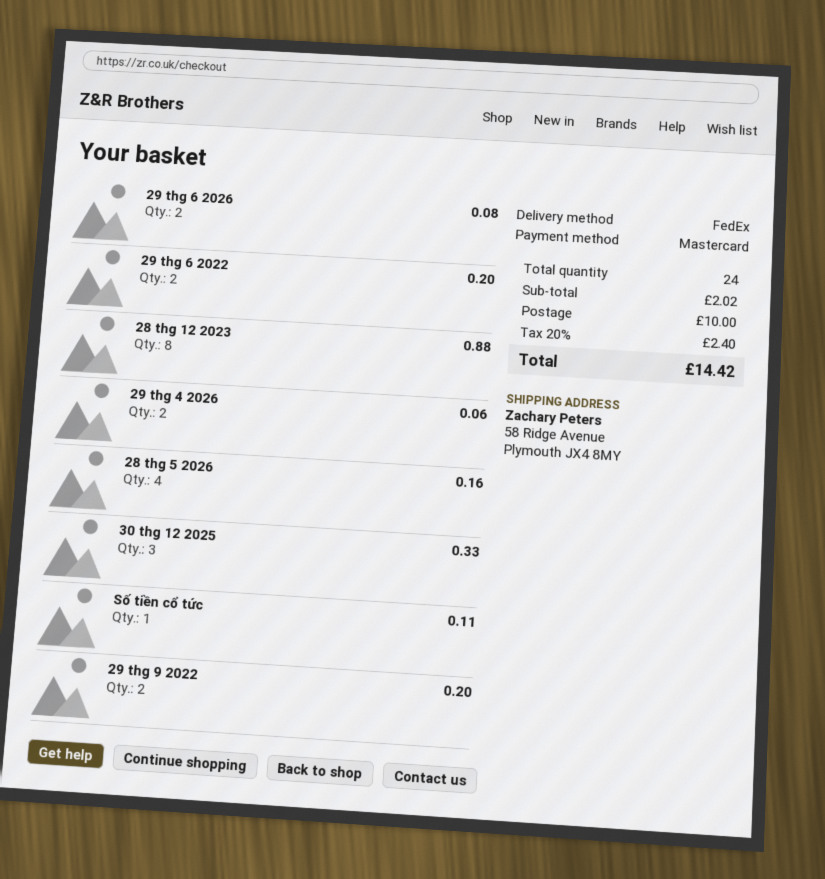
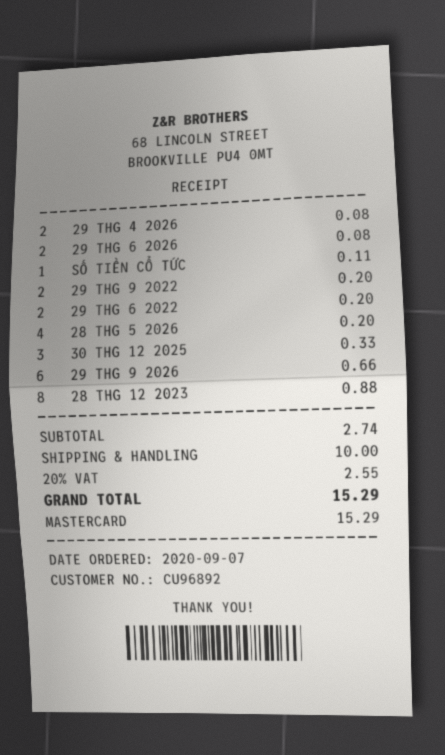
29 thg 4 2026: 2 for 0.06 -> 2 for 0.08
28 thg 5 2026: 4 for 0.16 -> 4 for 0.20
29 THG 9 2026: none -> 6 for 0.66
subtotal: 2.02 -> 2.74
tax: 20% = 2.40 -> 20% = 2.55
total: 14.42 -> 15.29

